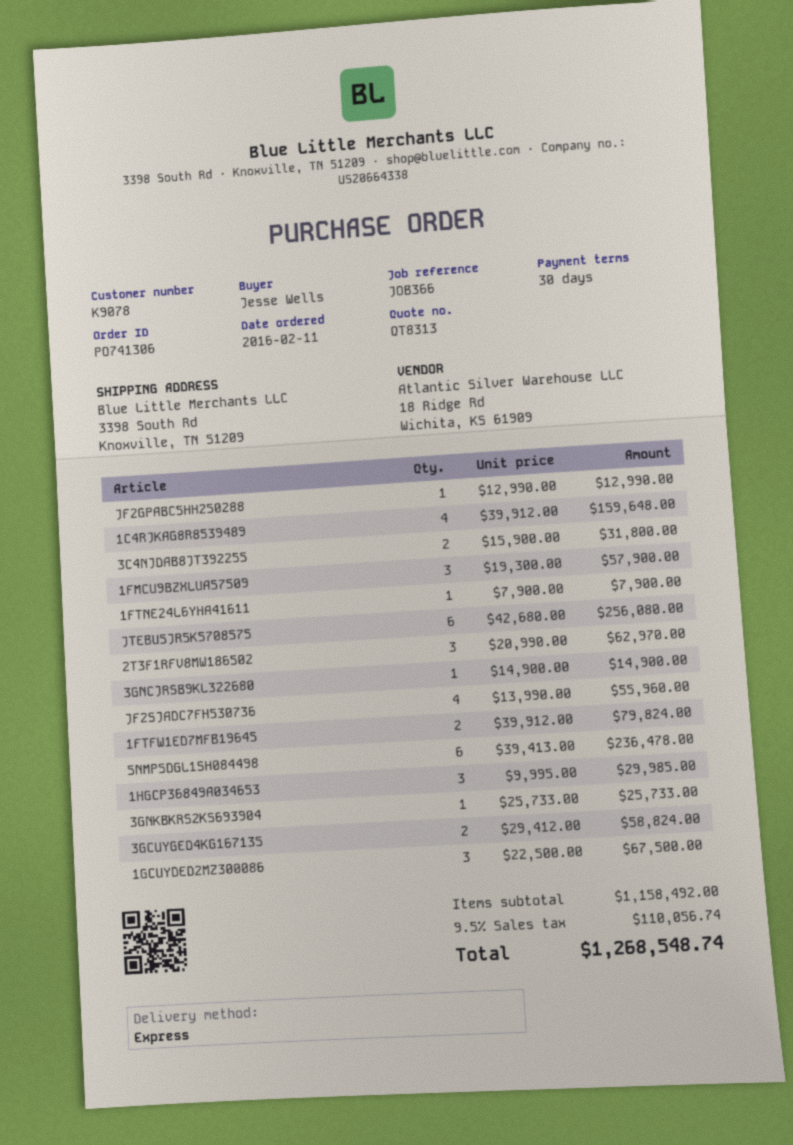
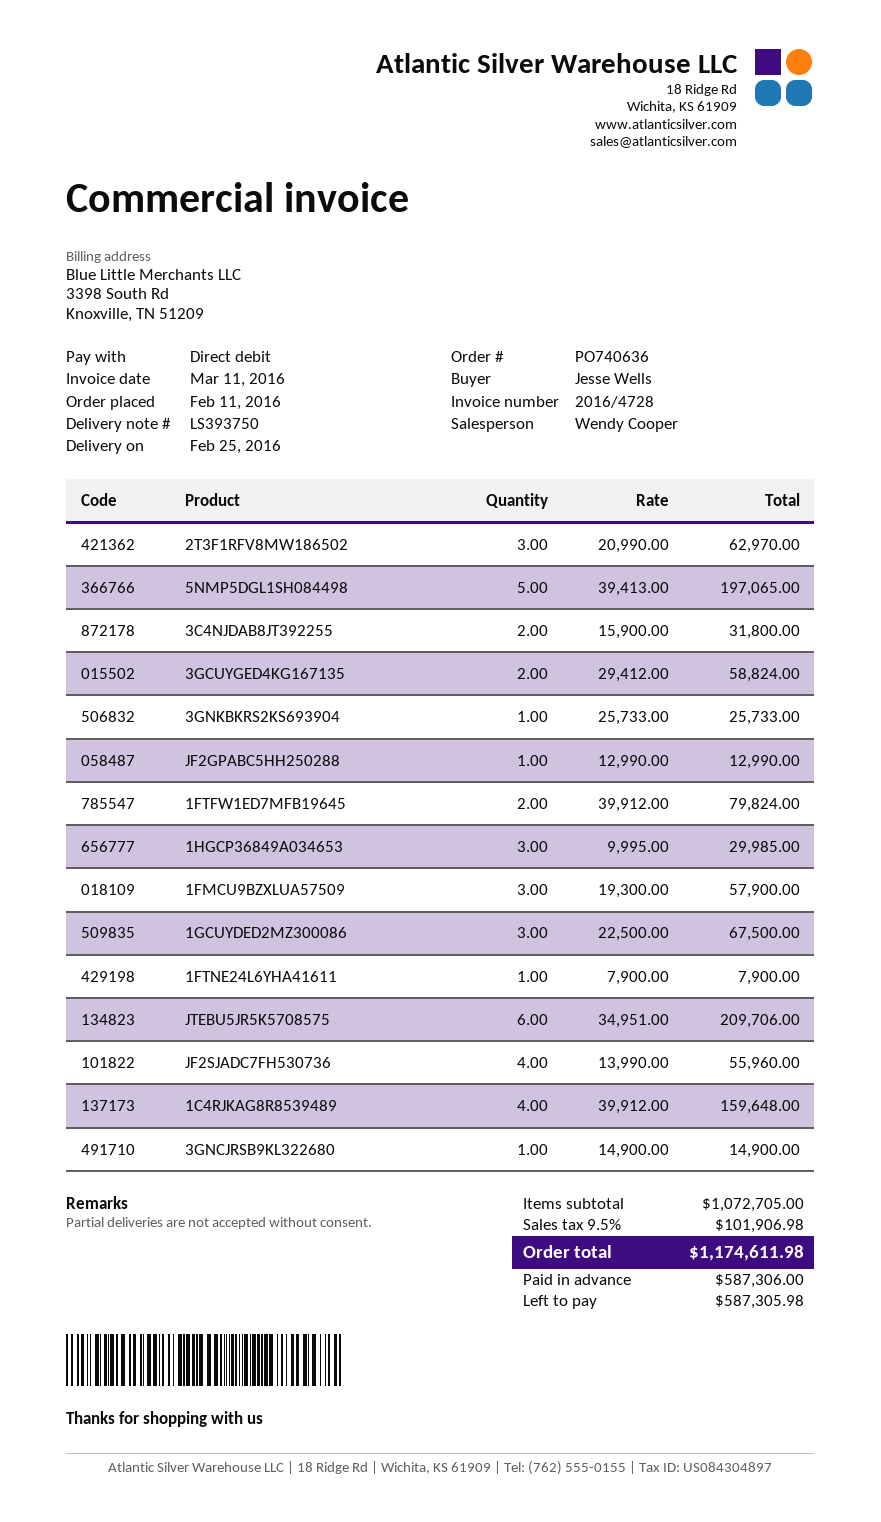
order number: PO741306 -> PO740636
JTEBU5JR5K5708575: 6 x 42680.00 = 256080.00 -> 6 x 34951.00 = 209706.00
5NMP5DGL1SH084498: 6 x 39413.00 = 236478.00 -> 5 x 39413.00 = 197065.00
subtotal: 1158492.00 -> 1072705.00
tax: 9.5% = 110056.74 -> 9.5% = 101906.98
total: 1268548.74 -> 1174611.98

